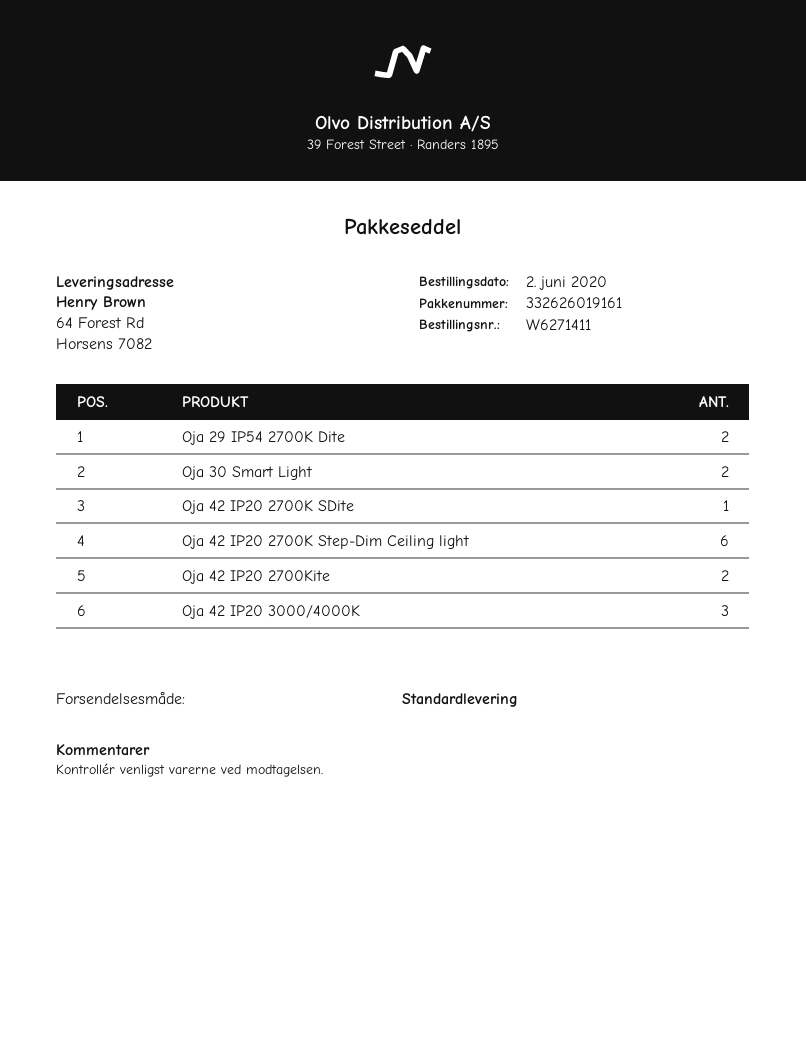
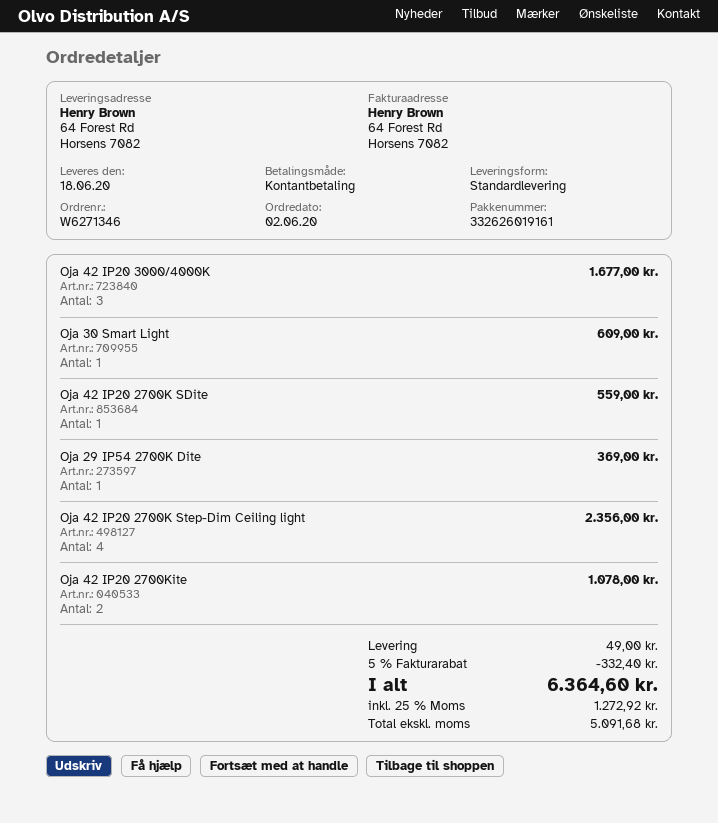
order number: W6271411 -> W6271346
Oja 29 IP54 2700K Dite: 2 -> 1
Oja 30 Smart Light: 2 -> 1
Oja 42 IP20 2700K Step-Dim Ceiling light: 6 -> 4

